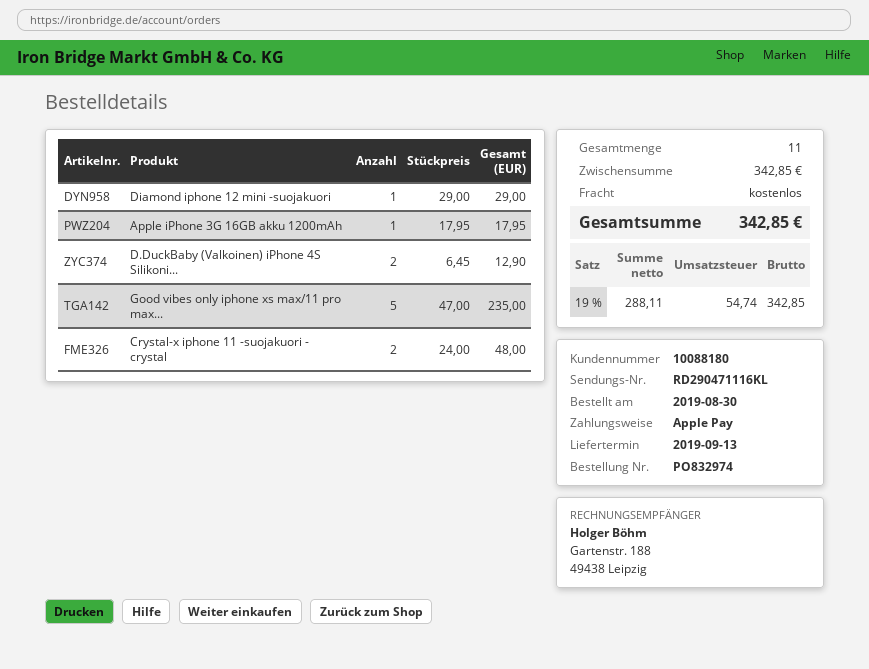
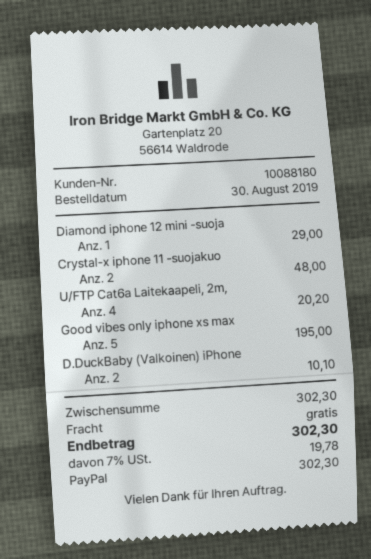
payment method: Apple Pay -> PayPal
Apple iPhone 3G 16GB akku 1200mAh: 1 for 17.95 -> none
D.DuckBaby (Valkoinen) iPhone 4S Silikoni...: 2 for 12.90 -> 2 for 10.10
Good vibes only iphone xs max/11 pro max...: 5 for 235.00 -> 5 for 195.00
U/FTP Cat6a Laitekaapeli, 2m,: none -> 4 for 20.20
subtotal: 342.85 -> 302.30
tax: 19% = 54.74 -> 7% = 19.78
total: 342.85 -> 302.30

